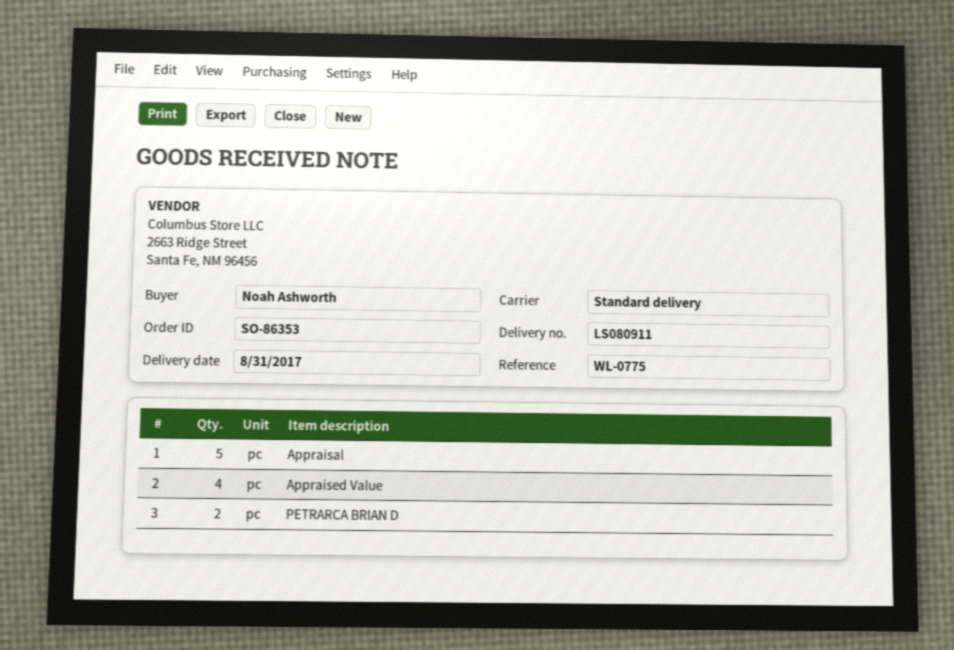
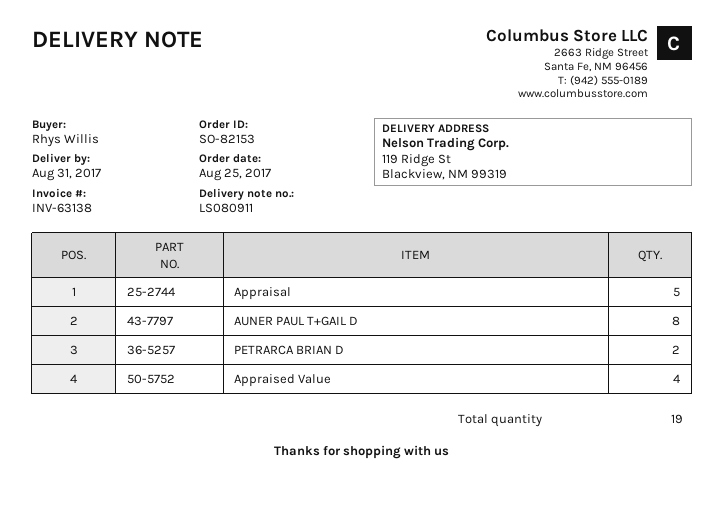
order number: SO-86353 -> SO-82153
ordered by: Noah Ashworth -> Rhys Willis
AUNER PAUL T+GAIL D: none -> 8

